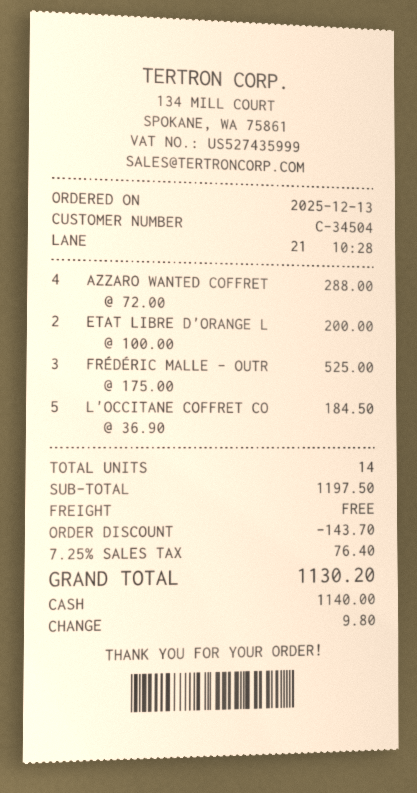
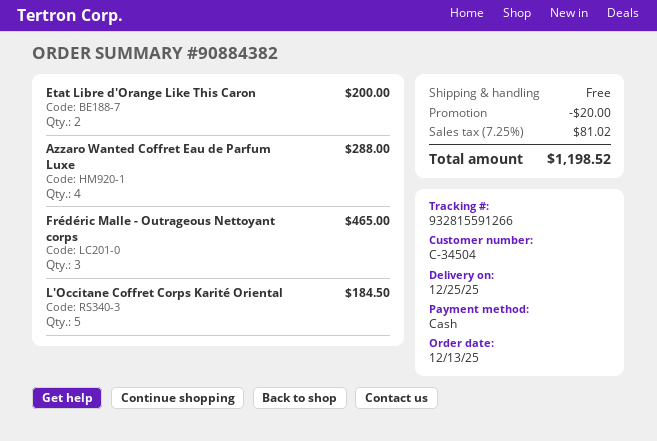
FRÉDÉRIC MALLE - OUTR: 3 for 525.00 -> 3 for 465.00
discount: 143.70 -> 20.00
tax: 7.25% = 76.40 -> 7.25% = 81.02
total: 1130.20 -> 1198.52

